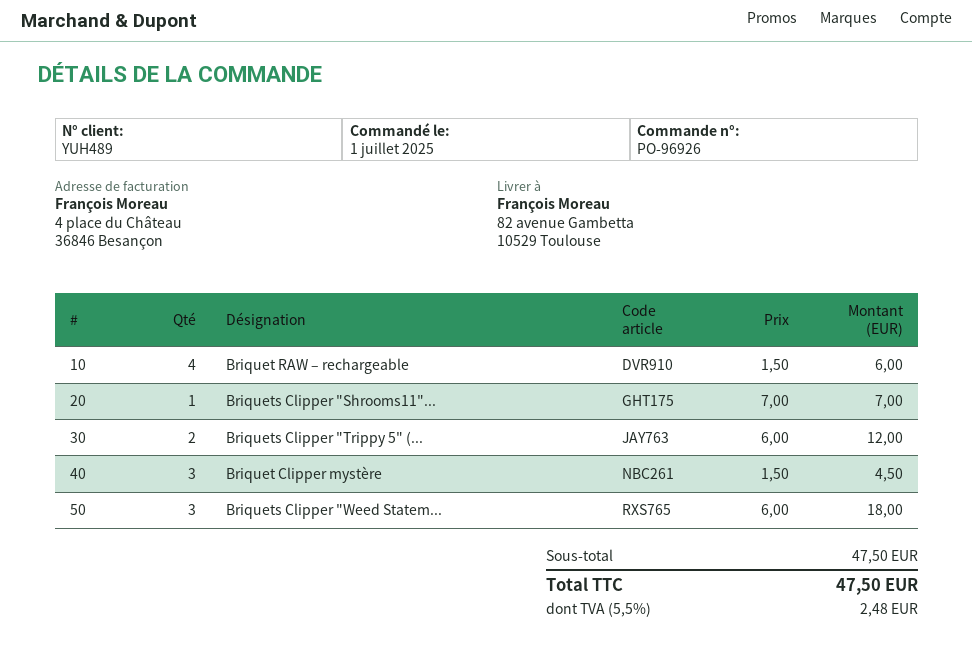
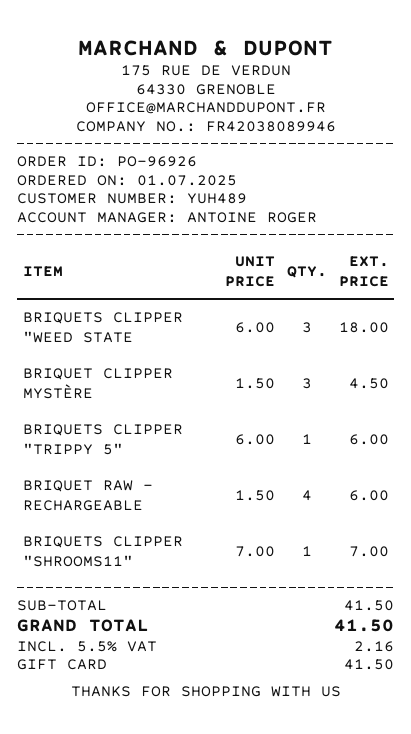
Briquets Clipper "Trippy 5" (...: 2 x 6.00 = 12.00 -> 1 x 6.00 = 6.00
subtotal: 47.50 -> 41.50
tax: 5.5% = 2.48 -> 5.5% = 2.16
total: 47.50 -> 41.50

